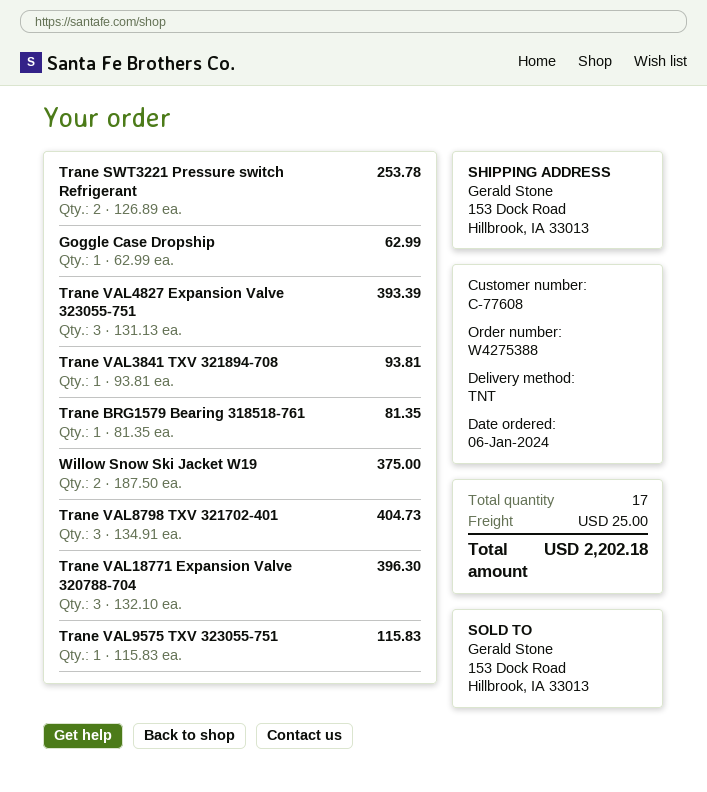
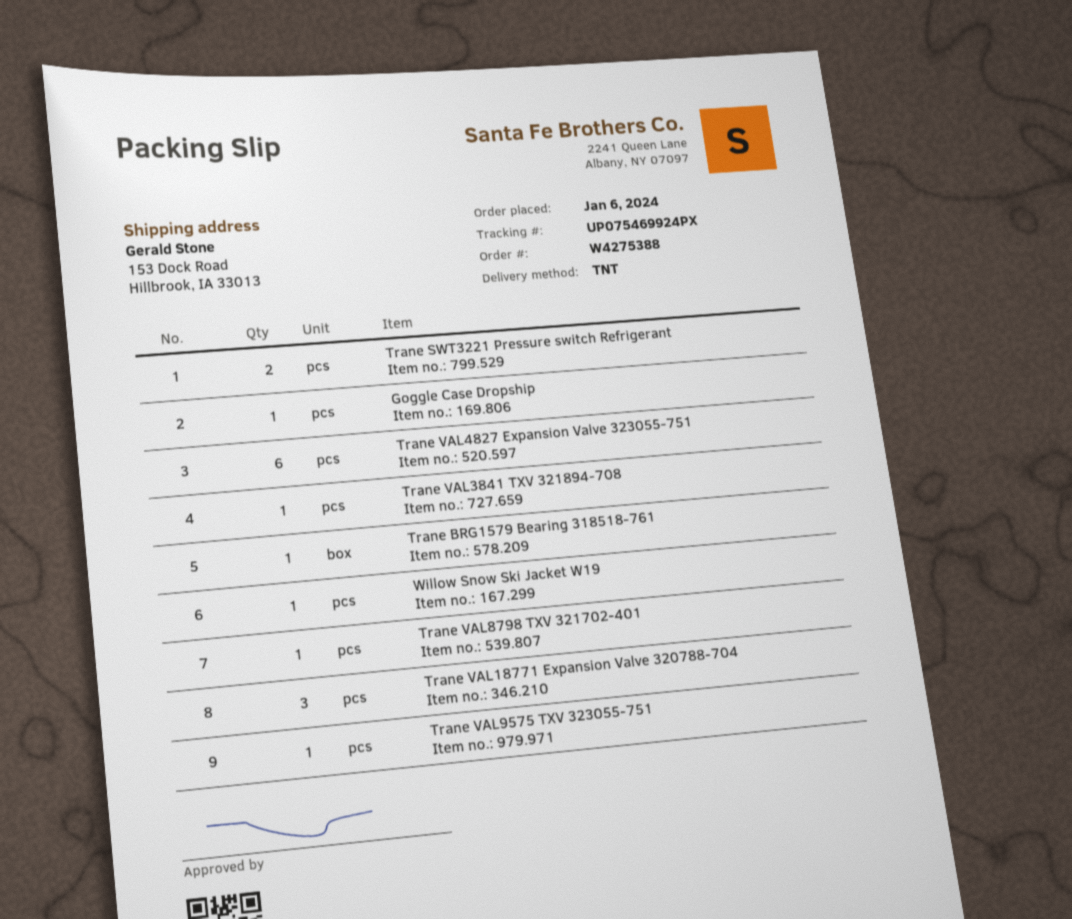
Trane VAL4827 Expansion Valve 323055-751: 3 -> 6
Willow Snow Ski Jacket W19: 2 -> 1
Trane VAL8798 TXV 321702-401: 3 -> 1

